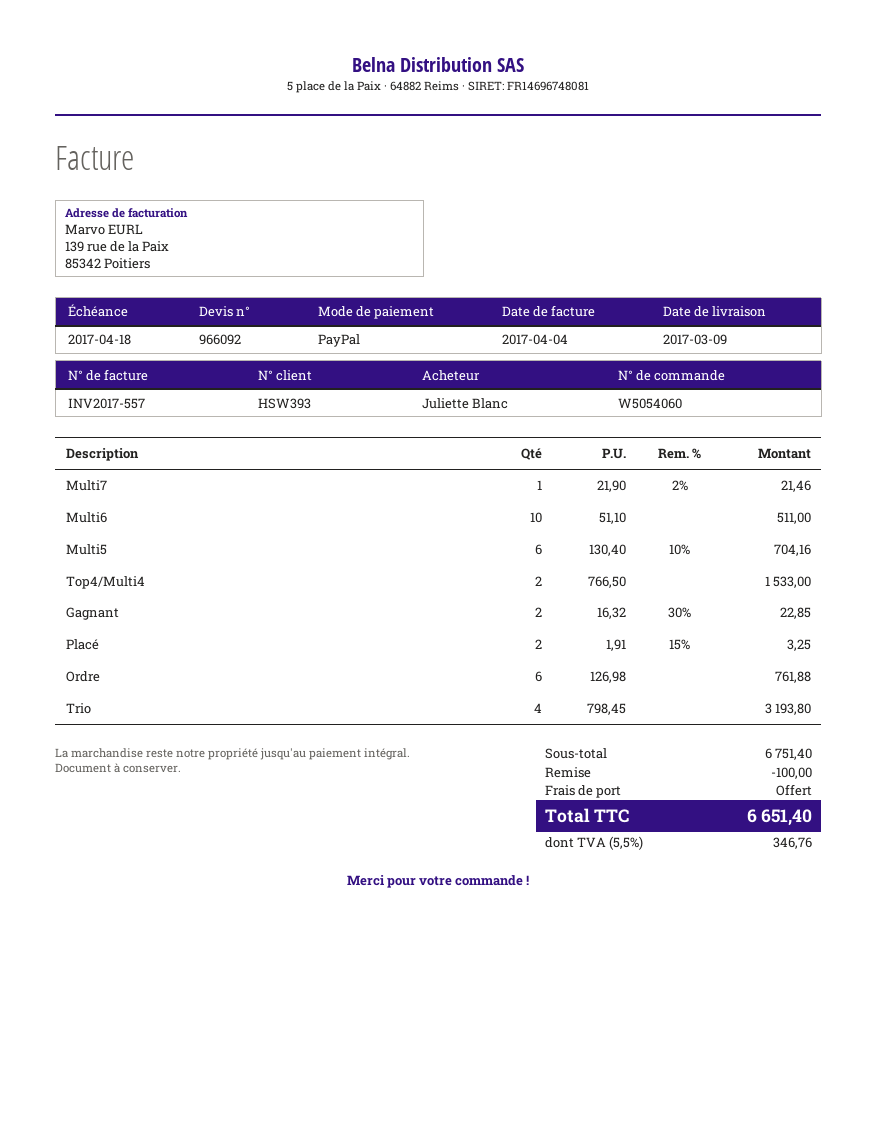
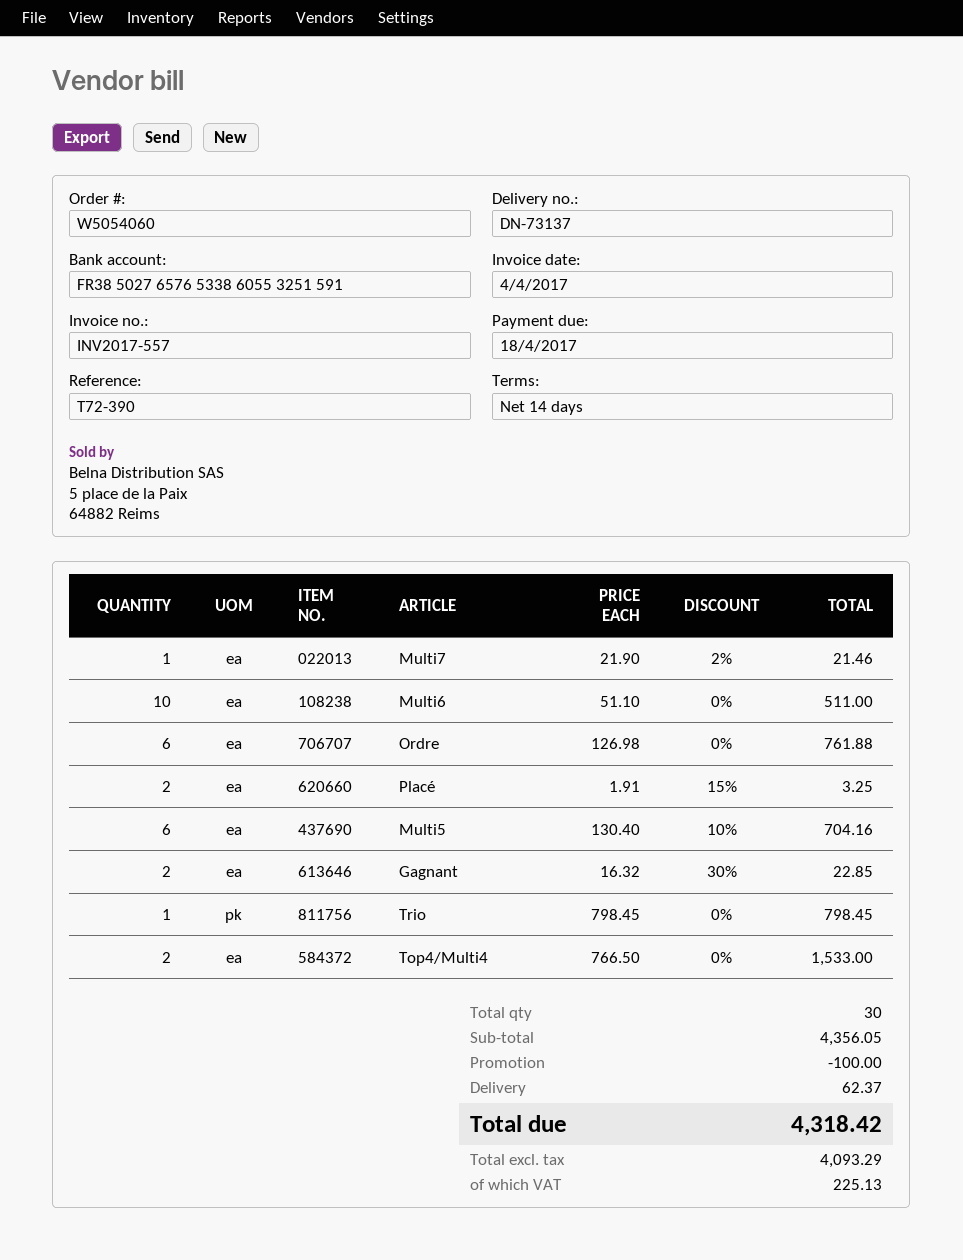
Trio: 4 x 798.45 = 3193.80 -> 1 x 798.45 = 798.45
subtotal: 6751.40 -> 4356.05
shipping: 0.00 -> 62.37
tax: 346.76 -> 225.13
total: 6651.40 -> 4318.42

